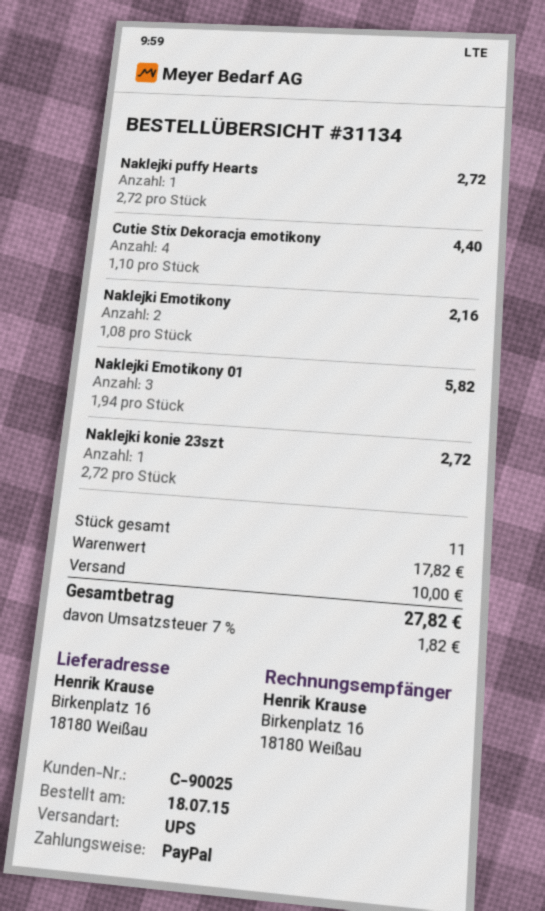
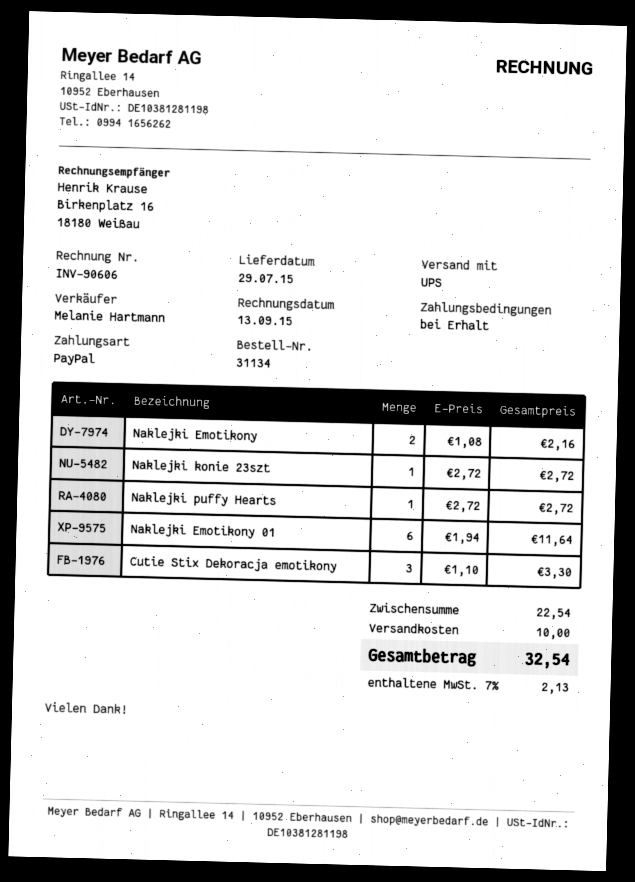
Cutie Stix Dekoracja emotikony: 4 x 1.10 = 4.40 -> 3 x 1.10 = 3.30
Naklejki Emotikony 01: 3 x 1.94 = 5.82 -> 6 x 1.94 = 11.64
subtotal: 17.82 -> 22.54
tax: 7% = 1.82 -> 7% = 2.13
total: 27.82 -> 32.54

